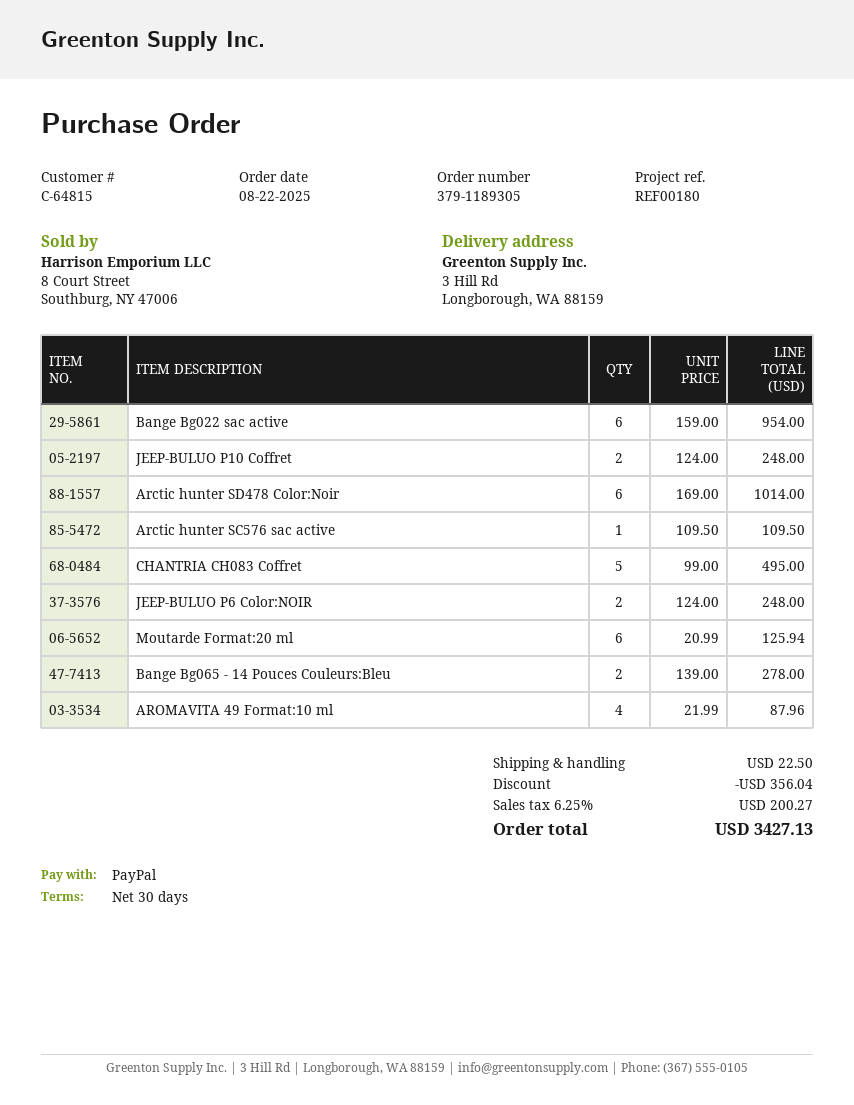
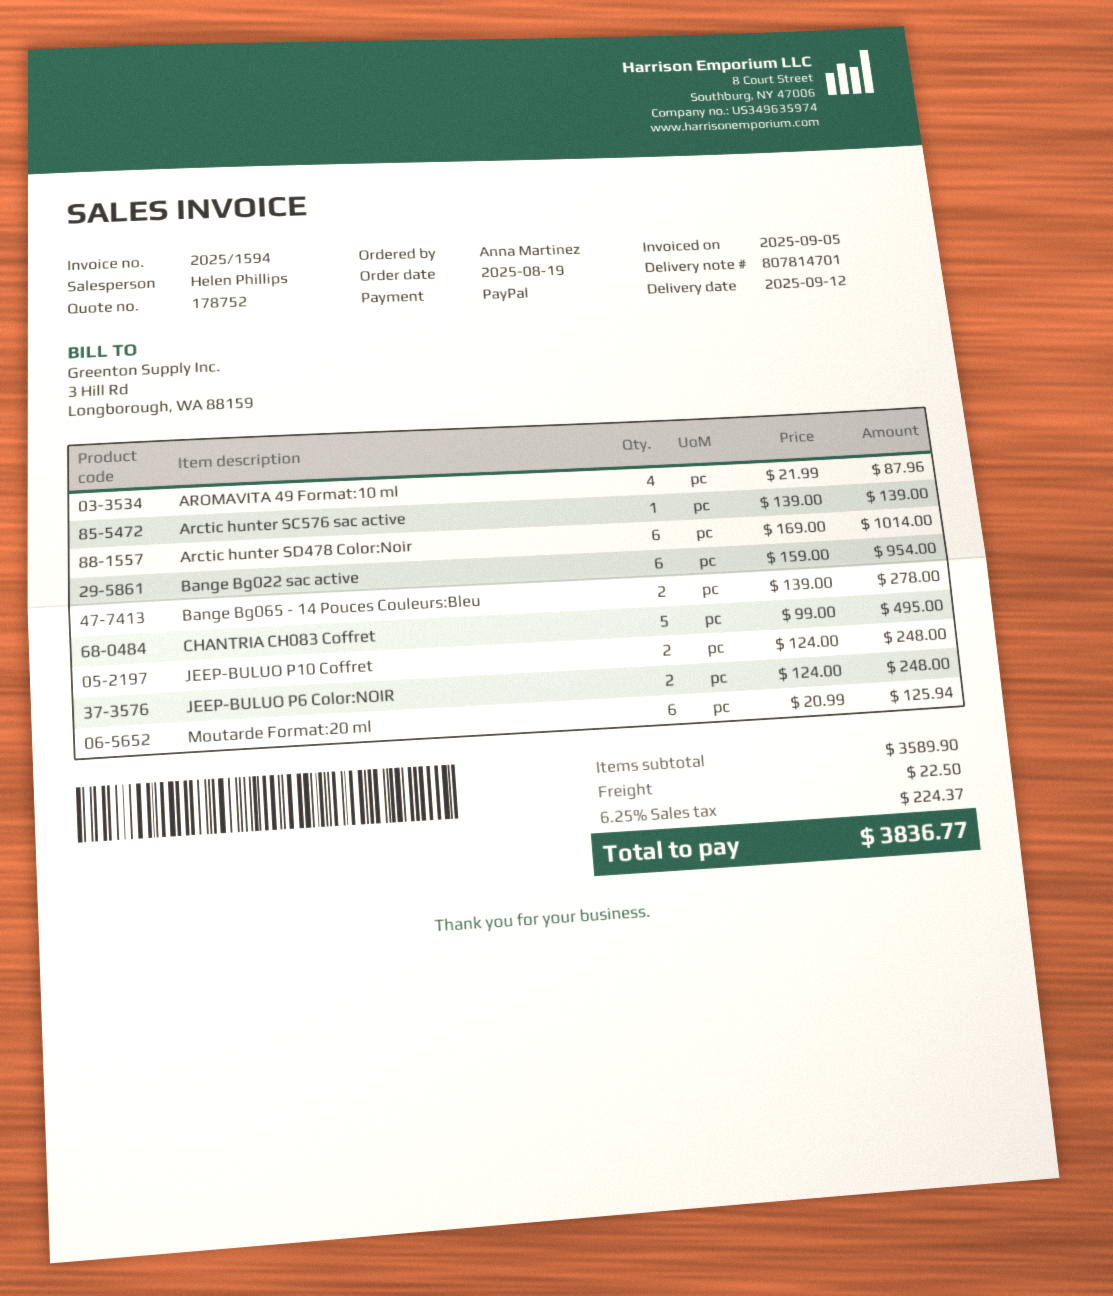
order date: 2025-08-22 -> 2025-08-19
Arctic hunter SC576 sac active: 1 x 109.50 = 109.50 -> 1 x 139.00 = 139.00
discount: 356.04 -> none
tax: 6.25% = 200.27 -> 6.25% = 224.37
total: 3427.13 -> 3836.77

